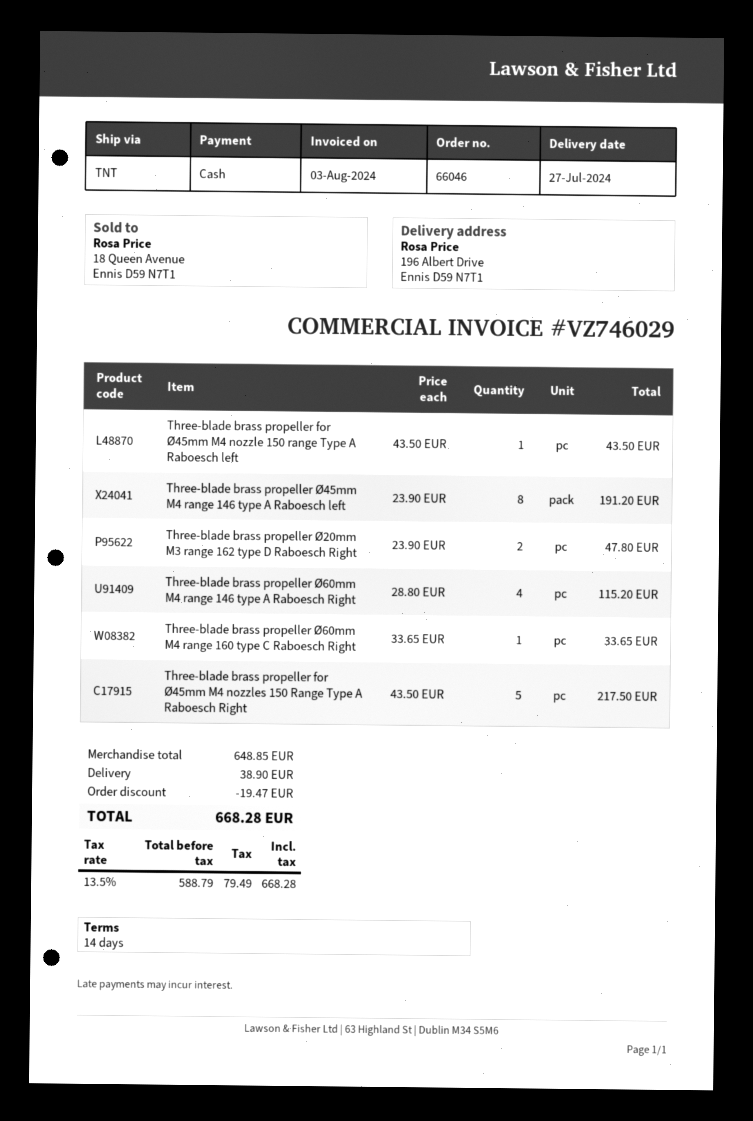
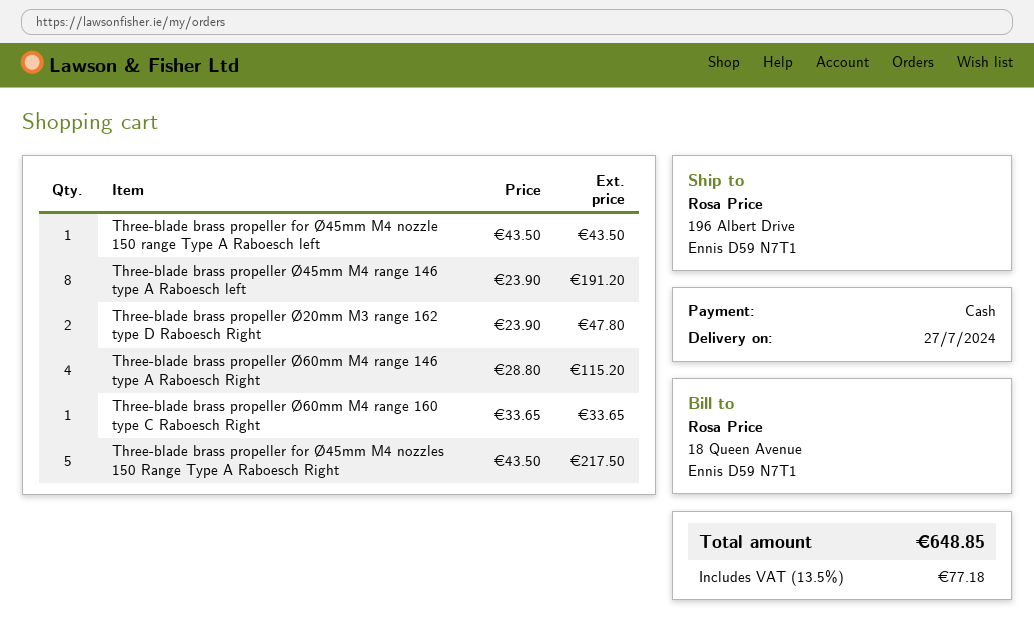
discount: 19.47 -> none
shipping: 38.90 -> none
tax: 13.5% = 79.49 -> 13.5% = 77.18
total: 668.28 -> 648.85

